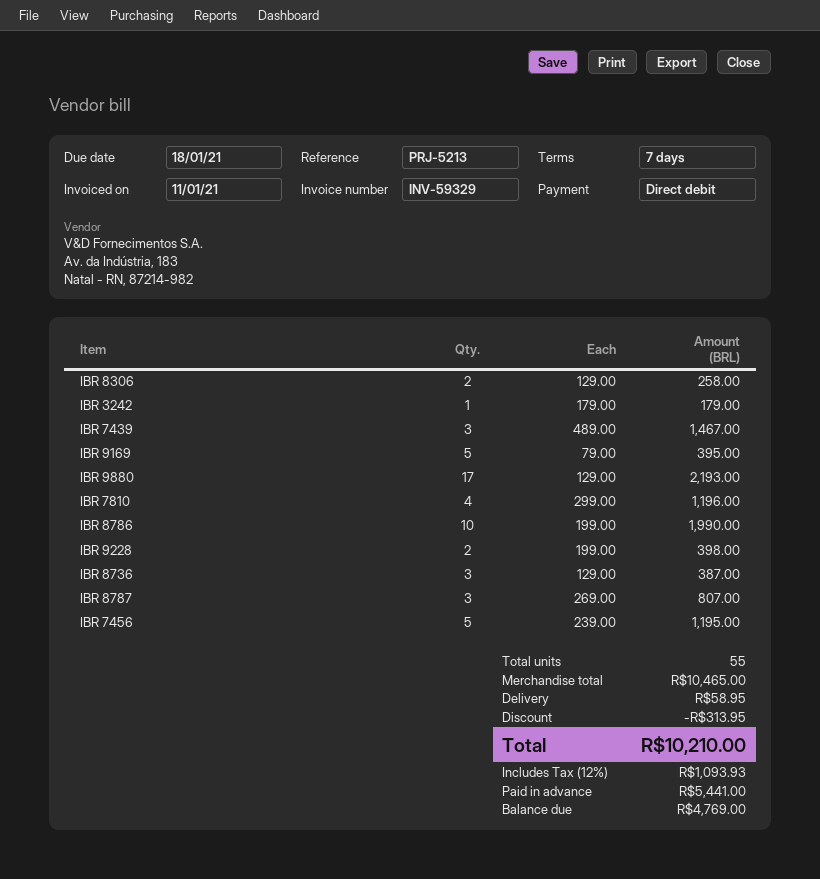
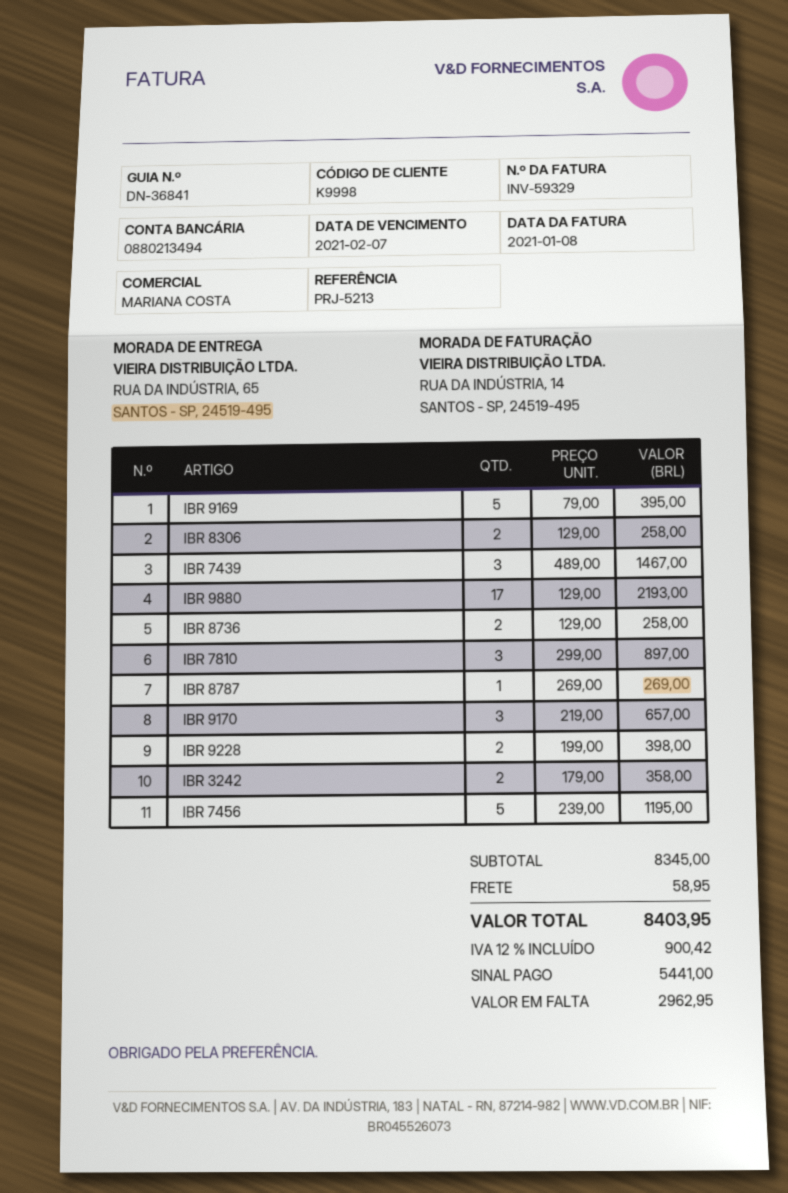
invoice date: 2021-01-11 -> 2021-01-08
due date: 2021-01-18 -> 2021-02-07
IBR 3242: 1 x 179.00 = 179.00 -> 2 x 179.00 = 358.00
IBR 7810: 4 x 299.00 = 1196.00 -> 3 x 299.00 = 897.00
IBR 8786: 10 x 199.00 = 1990.00 -> none
IBR 8736: 3 x 129.00 = 387.00 -> 2 x 129.00 = 258.00
IBR 8787: 3 x 269.00 = 807.00 -> 1 x 269.00 = 269.00
IBR 9170: none -> 3 x 219.00 = 657.00
subtotal: 10465.00 -> 8345.00
discount: 313.95 -> none
tax: 12% = 1093.93 -> 12% = 900.42
total: 10210.00 -> 8403.95
balance: 4769.00 -> 2962.95

